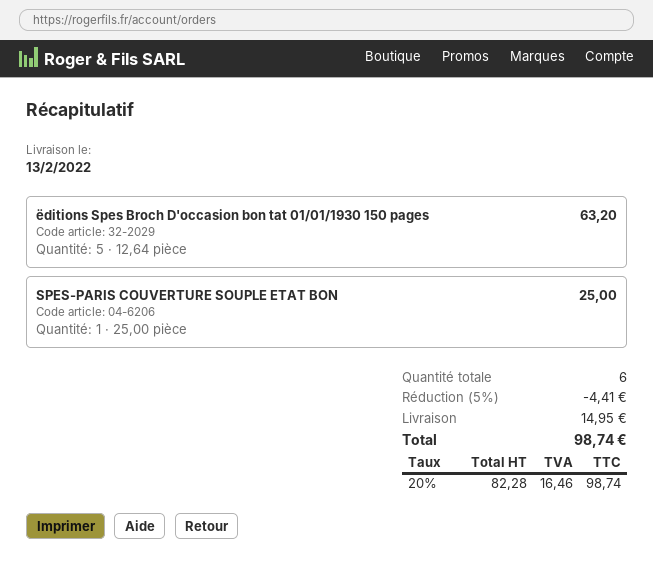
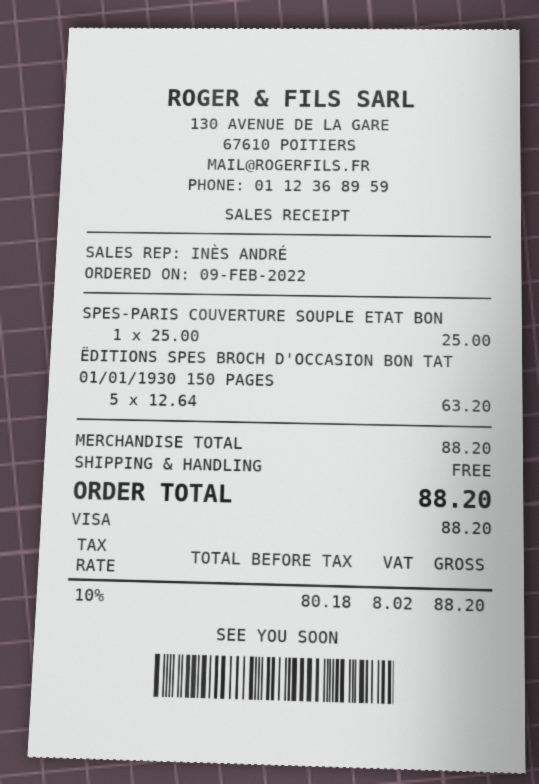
discount: 5% = 4.41 -> none
shipping: 14.95 -> 0.00
net: 82.28 -> 80.18
tax: 20% = 16.46 -> 10% = 8.02
total: 98.74 -> 88.20

